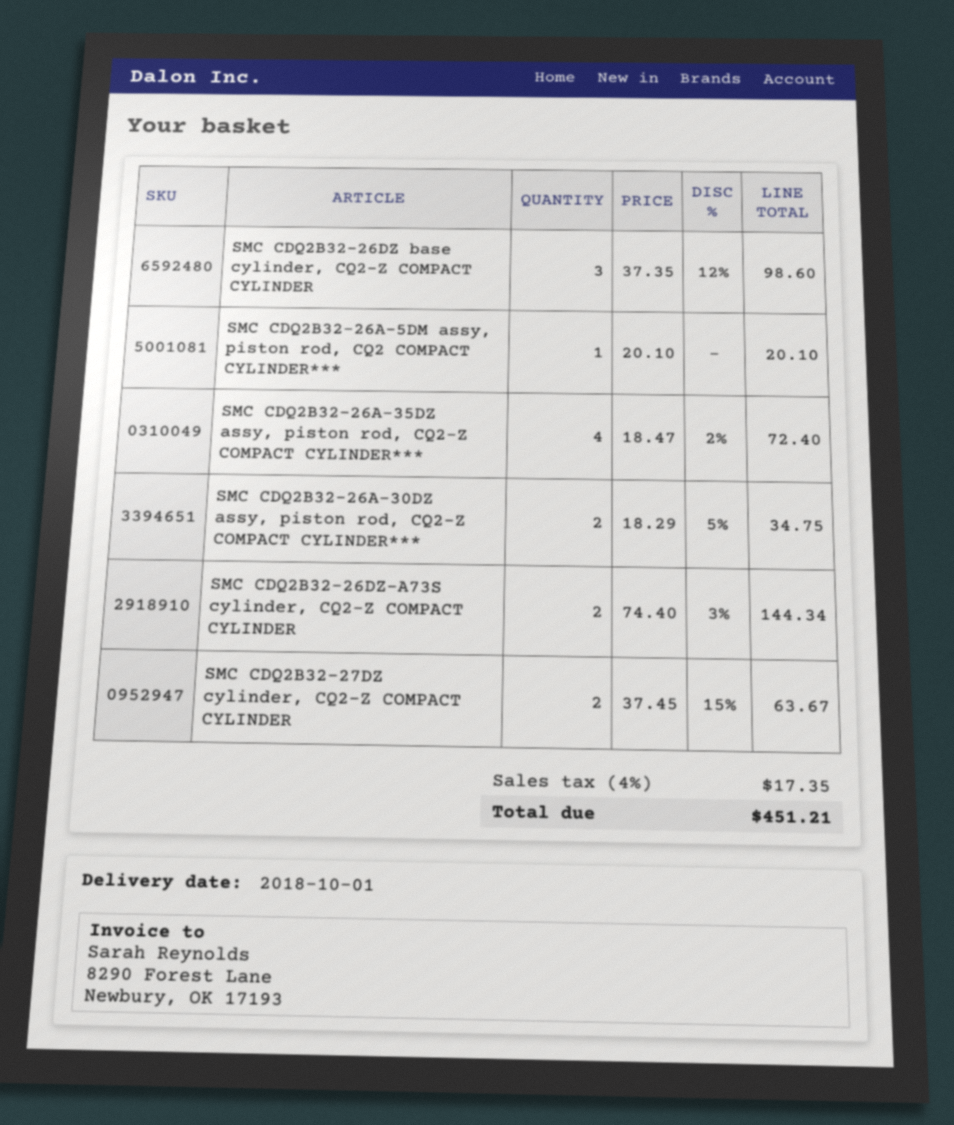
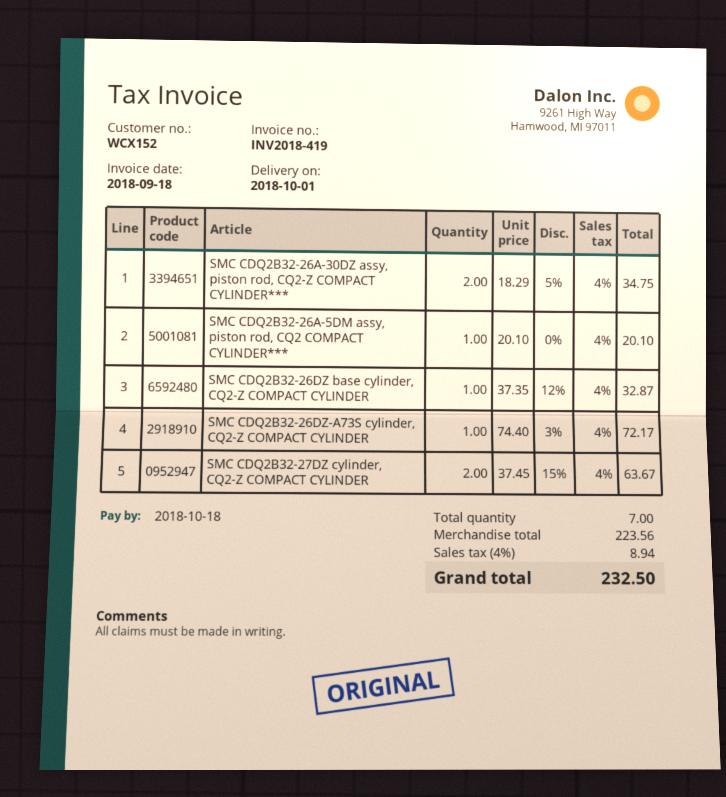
SMC CDQ2B32-26DZ base cylinder, CQ2-Z COMPACT CYLINDER: 3 x 37.35 - 12% = 98.60 -> 1 x 37.35 - 12% = 32.87
SMC CDQ2B32-26A-35DZ assy, piston rod, CQ2-Z COMPACT CYLINDER***: 4 x 18.47 - 2% = 72.40 -> none
SMC CDQ2B32-26DZ-A73S cylinder, CQ2-Z COMPACT CYLINDER: 2 x 74.40 - 3% = 144.34 -> 1 x 74.40 - 3% = 72.17
tax: 4% = 17.35 -> 4% = 8.94
total: 451.21 -> 232.50

